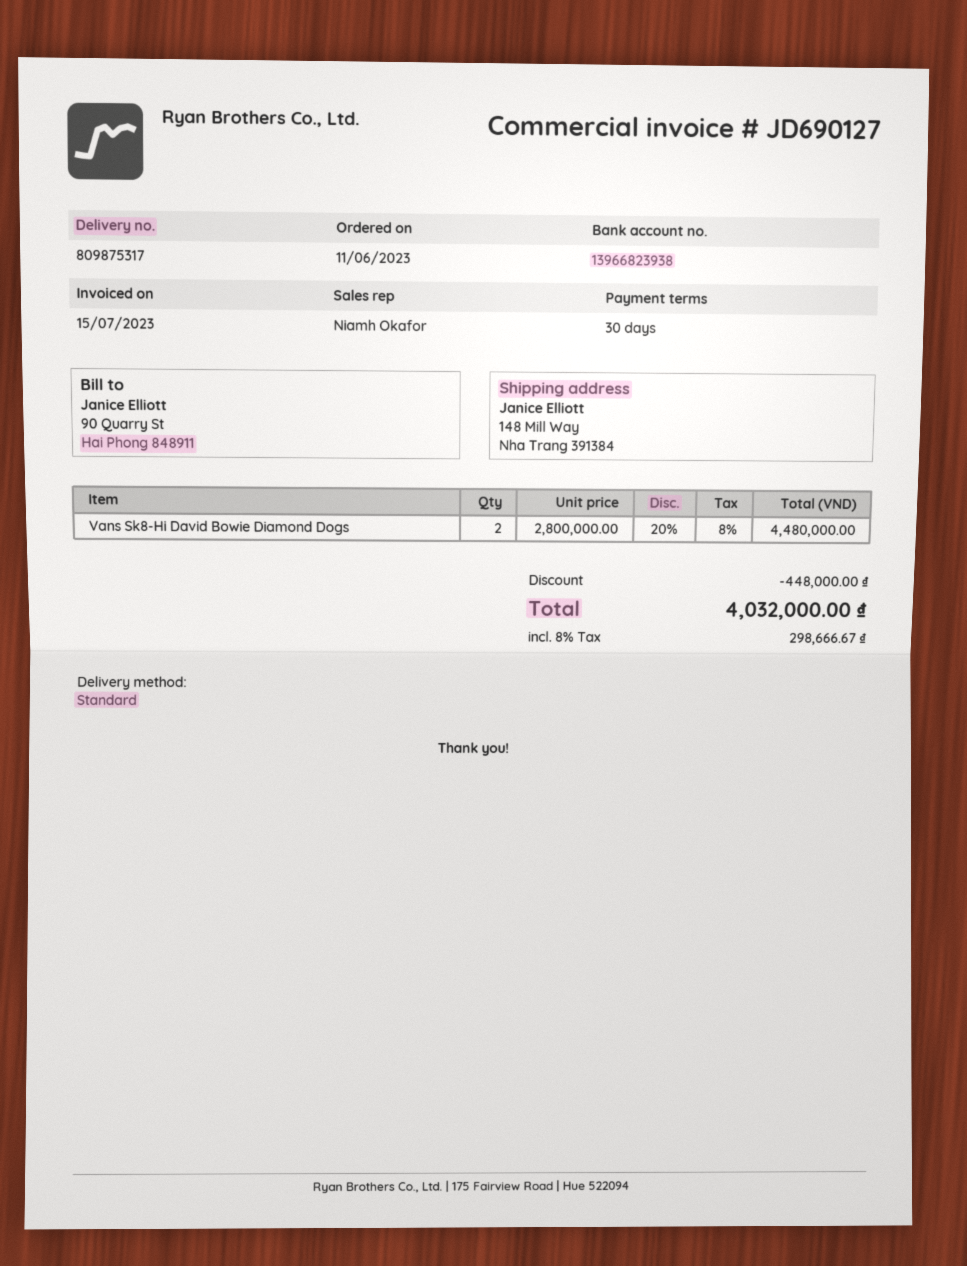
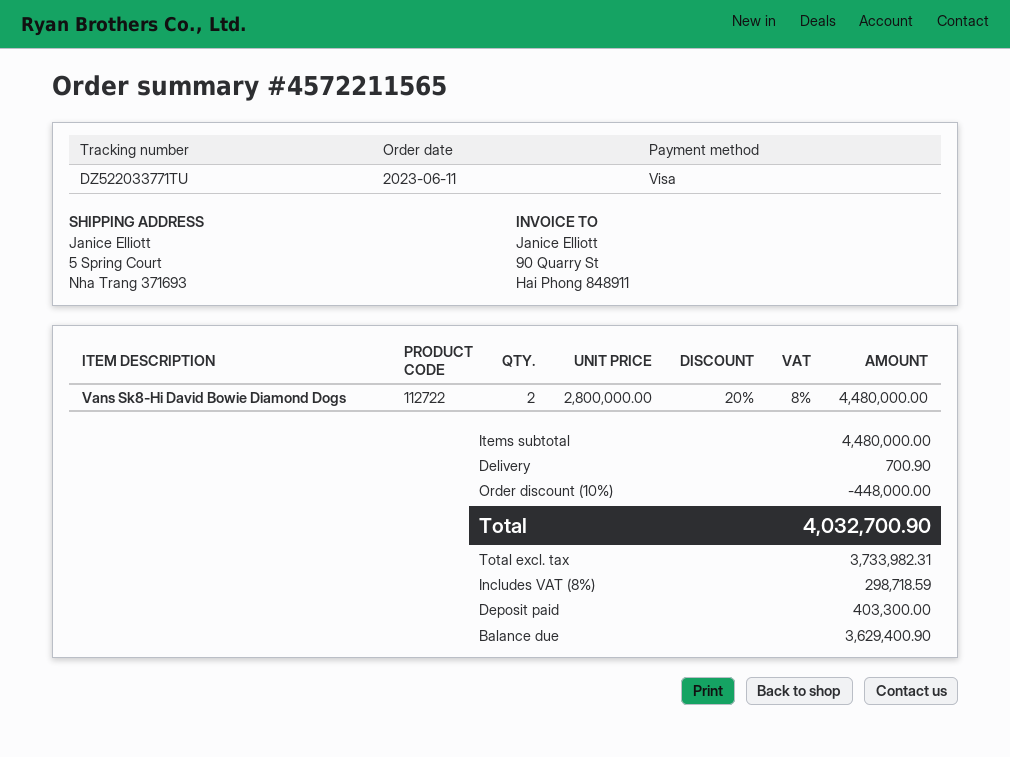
ship to: 148 Mill Way, Nha Trang 391384 -> 5 Spring Court, Nha Trang 371693
shipping: none -> 700.90
tax: 8% = 298666.67 -> 8% = 298718.59
total: 4032000.00 -> 4032700.90

